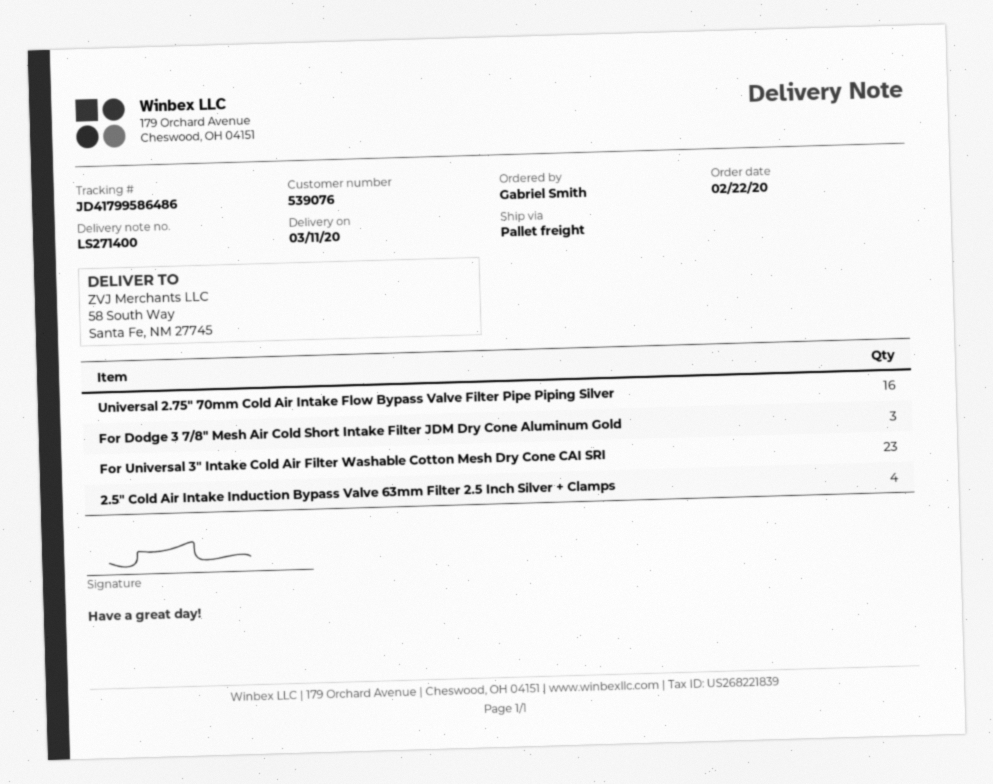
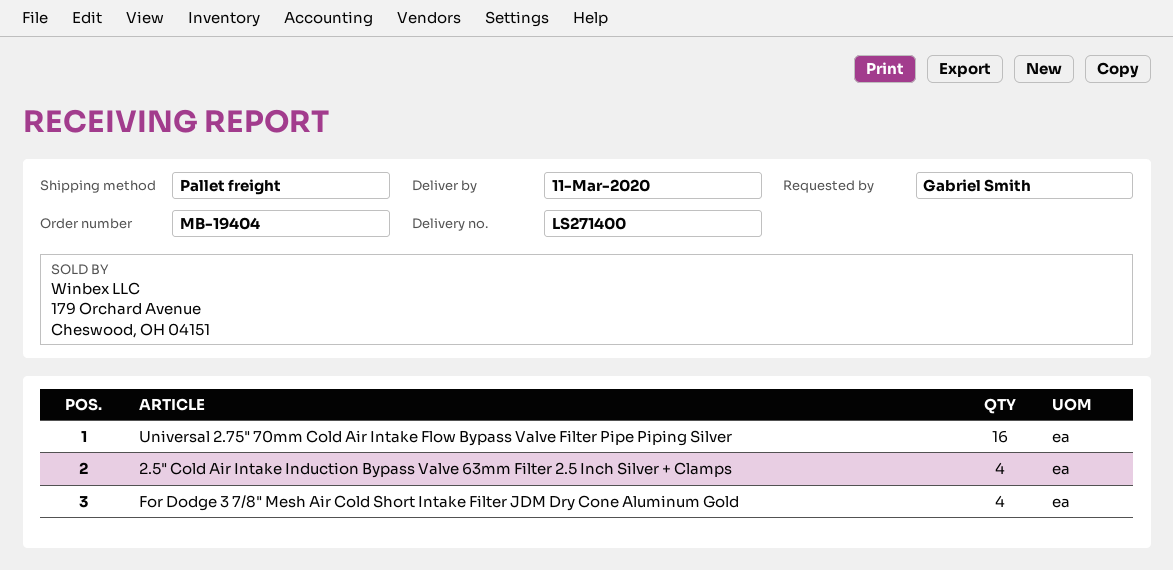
For Dodge 3 7/8" Mesh Air Cold Short Intake Filter JDM Dry Cone Aluminum Gold: 3 -> 4
For Universal 3" Intake Cold Air Filter Washable Cotton Mesh Dry Cone CAI SRI: 23 -> none

